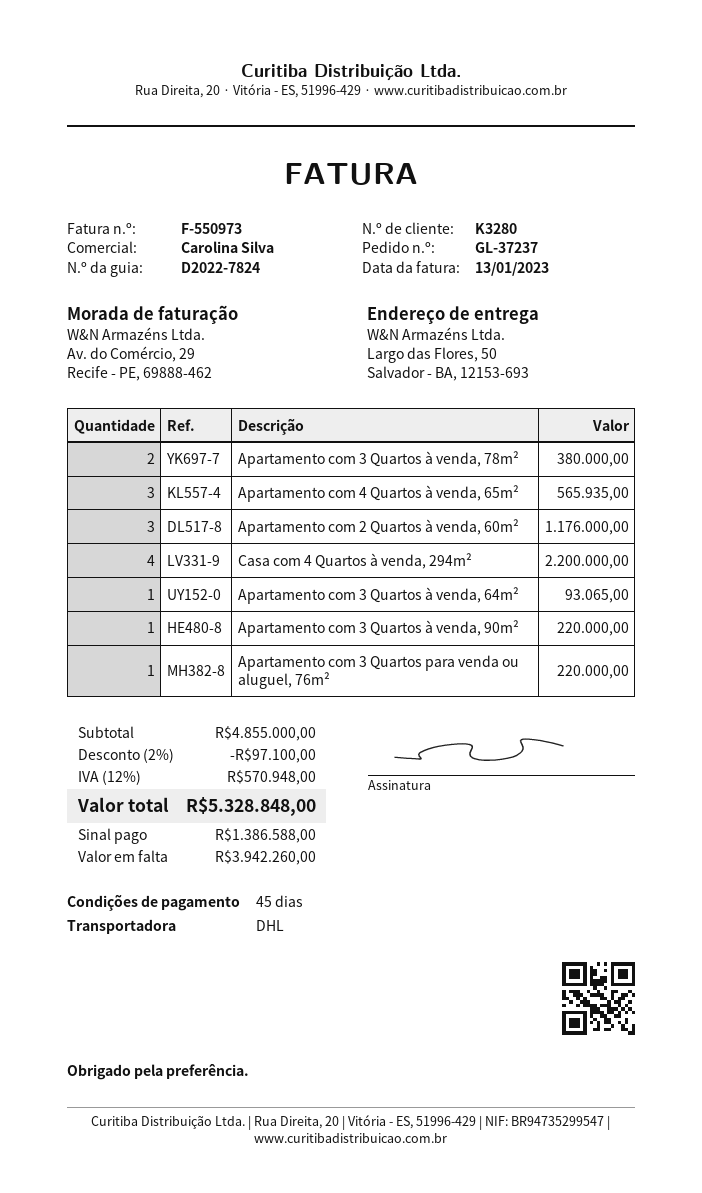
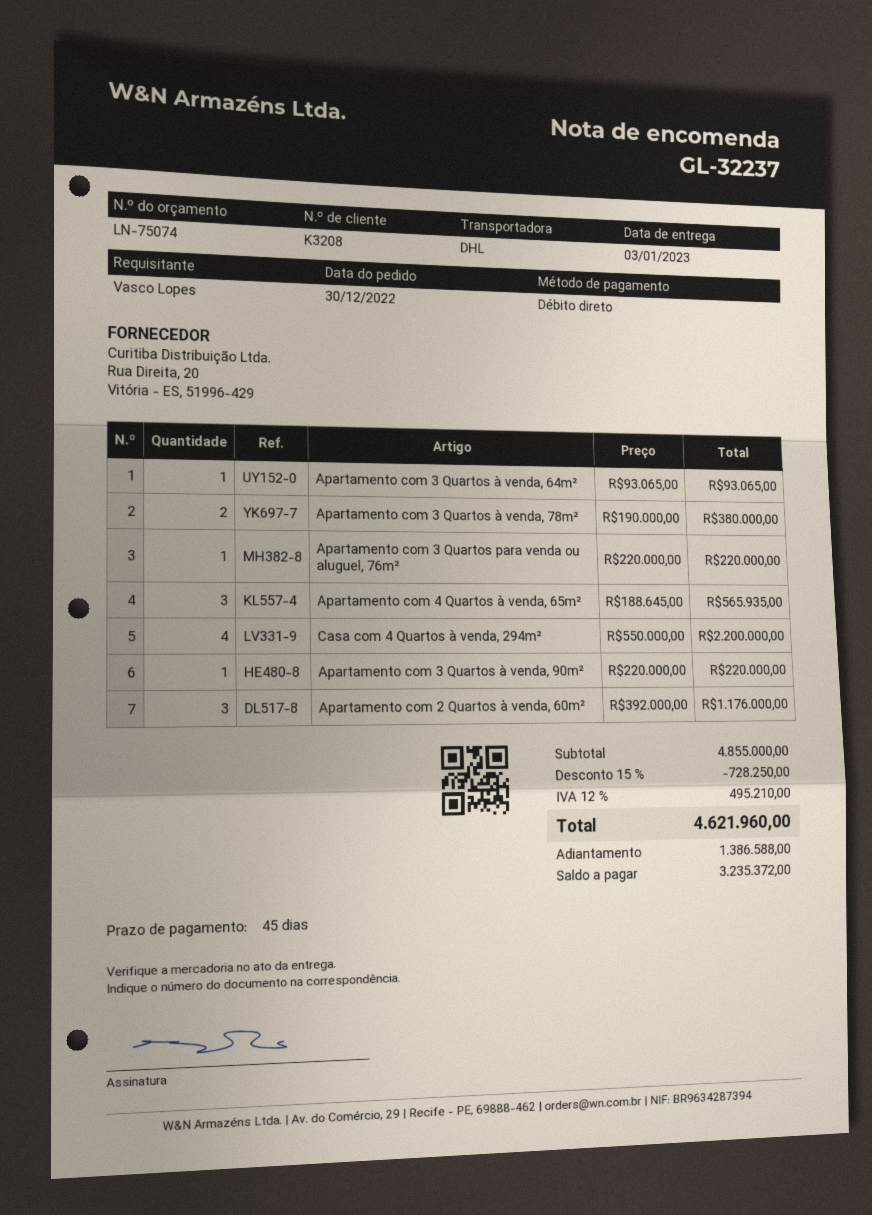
order number: GL-37237 -> GL-32237
customer number: K3280 -> K3208
discount: 2% = 97100.00 -> 15% = 728250.00
tax: 12% = 570948.00 -> 12% = 495210.00
total: 5328848.00 -> 4621960.00
balance: 3942260.00 -> 3235372.00

